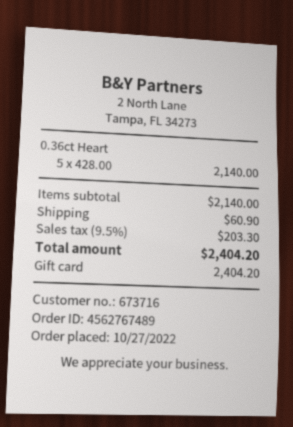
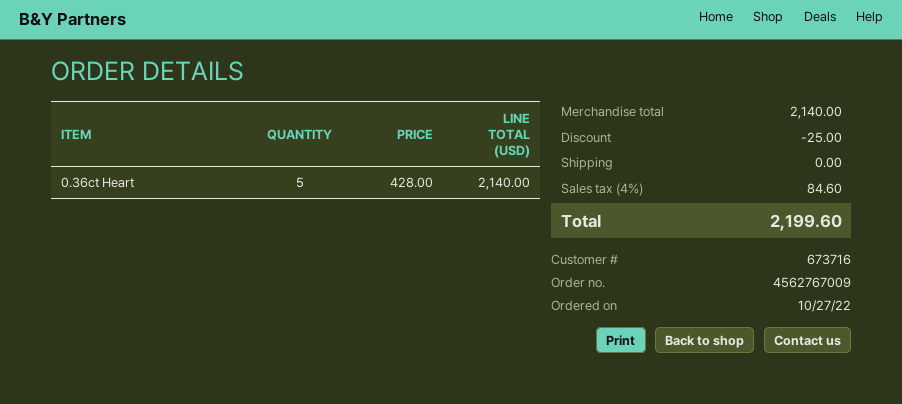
order number: 4562767489 -> 4562767009
discount: none -> 25.00
shipping: 60.90 -> 0.00
tax: 9.5% = 203.30 -> 4% = 84.60
total: 2404.20 -> 2199.60

